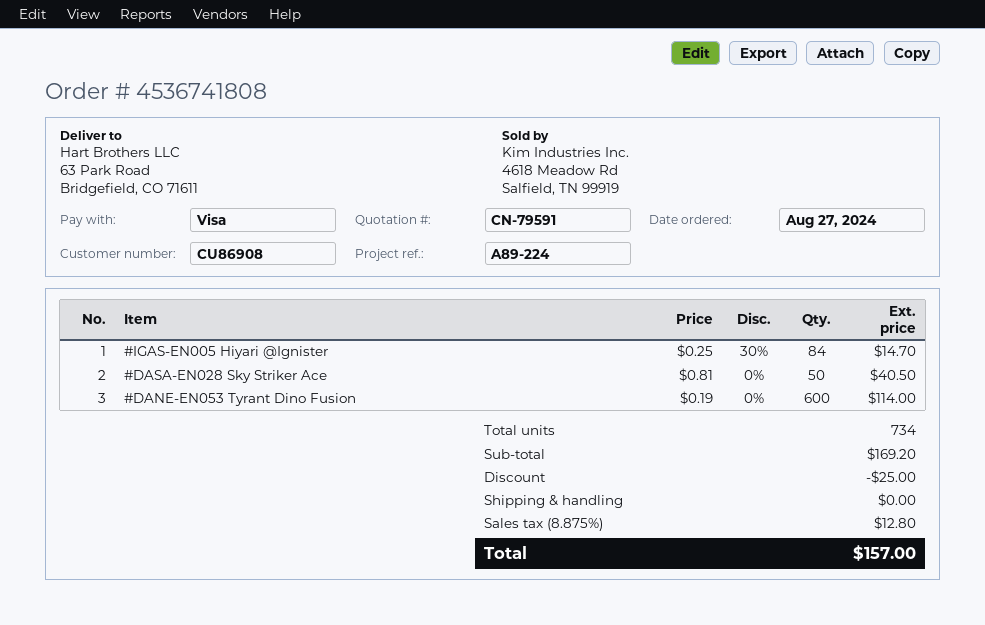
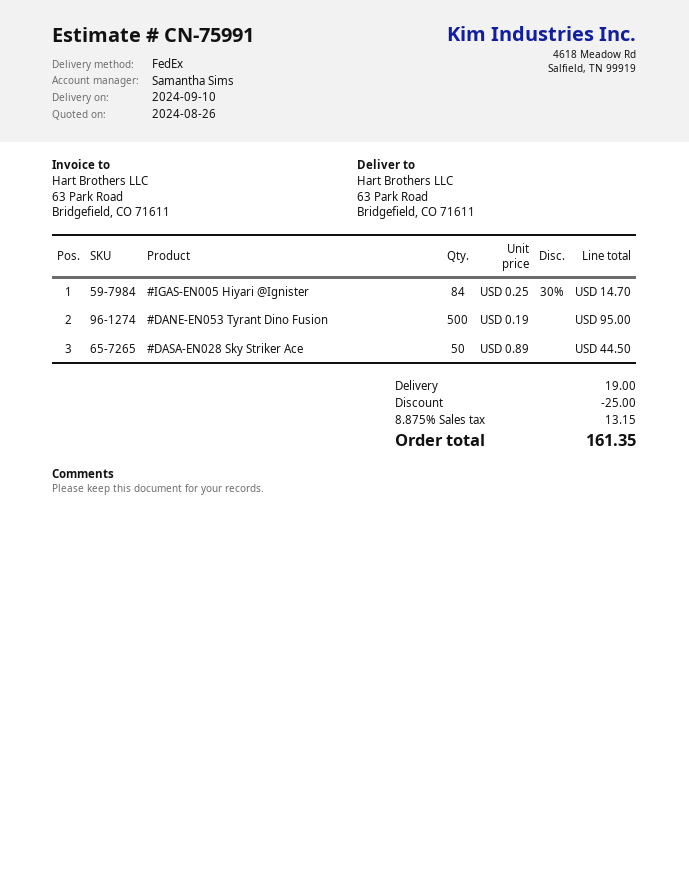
quote number: CN-79591 -> CN-75991
#DASA-EN028 Sky Striker Ace: 50 x 0.81 = 40.50 -> 50 x 0.89 = 44.50
#DANE-EN053 Tyrant Dino Fusion: 600 x 0.19 = 114.00 -> 500 x 0.19 = 95.00
shipping: 0.00 -> 19.00
tax: 8.875% = 12.80 -> 8.875% = 13.15
total: 157.00 -> 161.35

